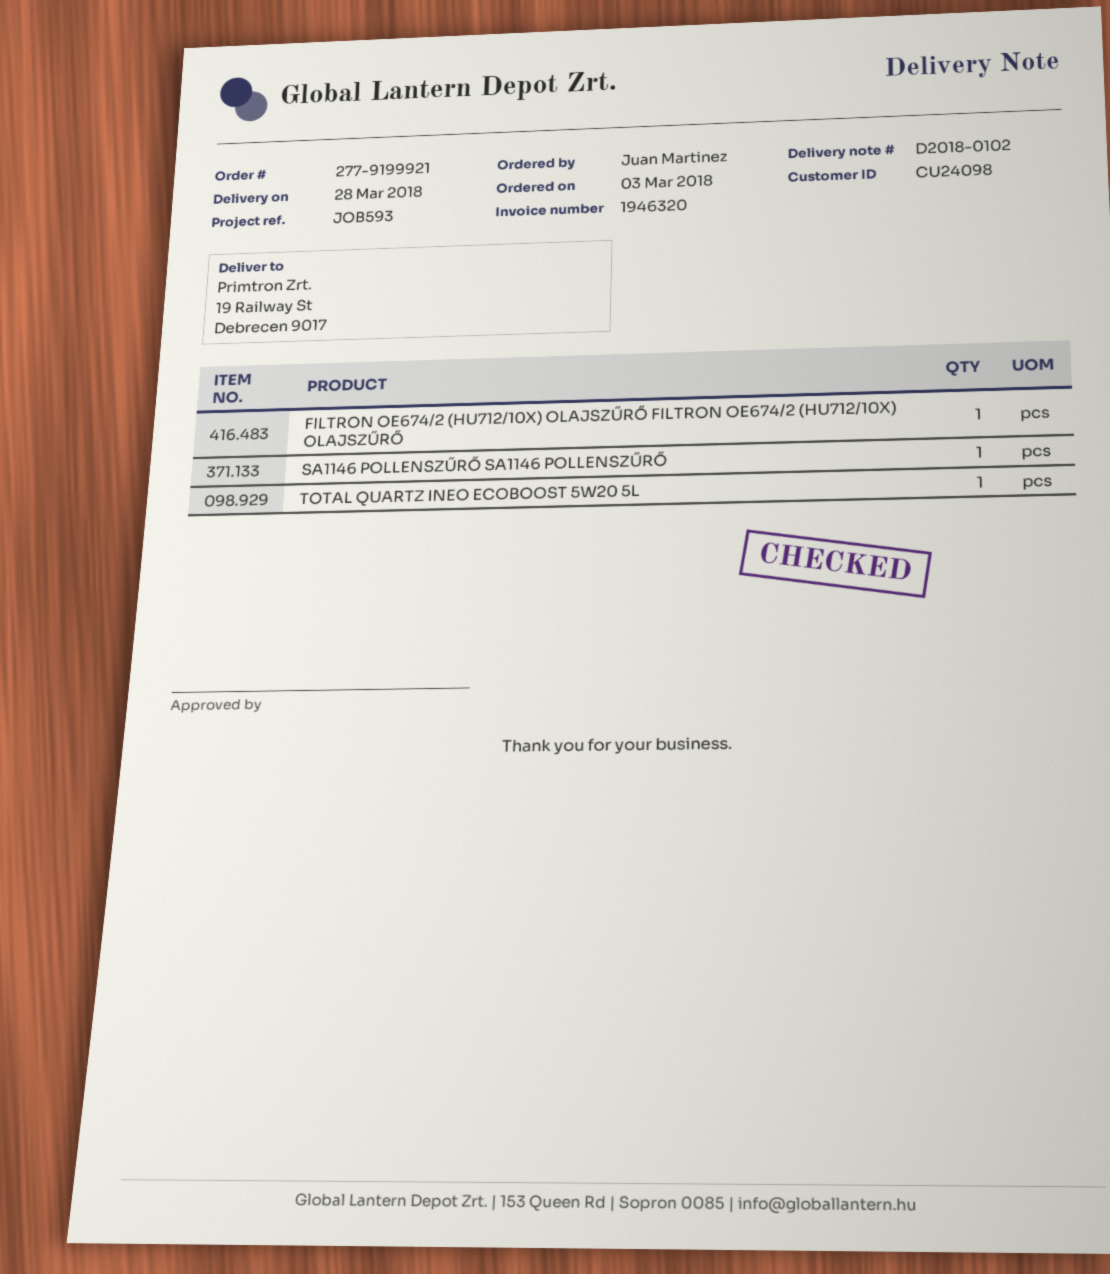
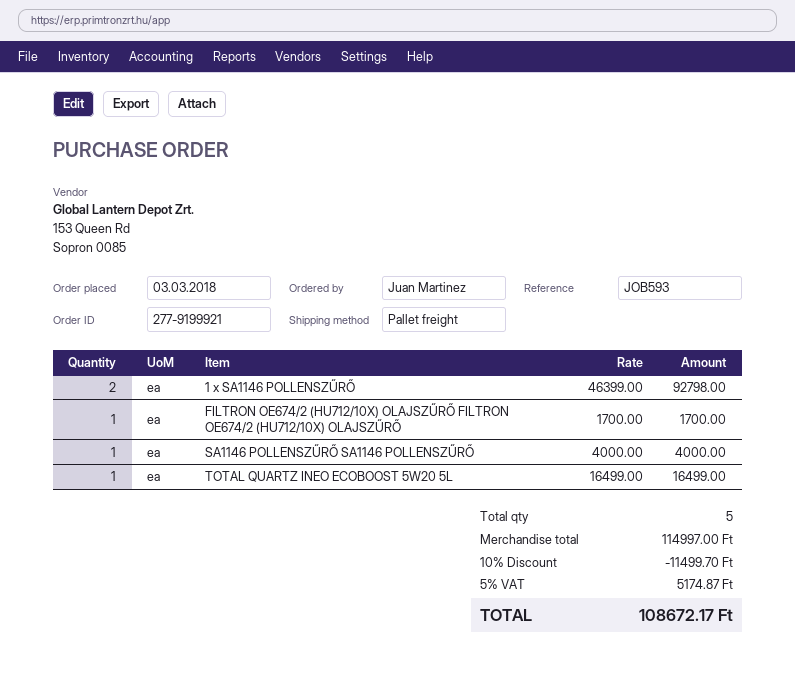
1 x SA1146 POLLENSZŰRŐ: none -> 2

